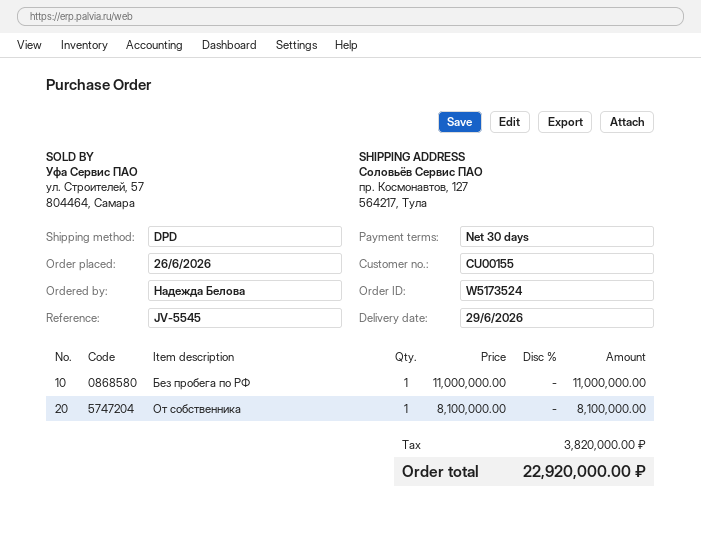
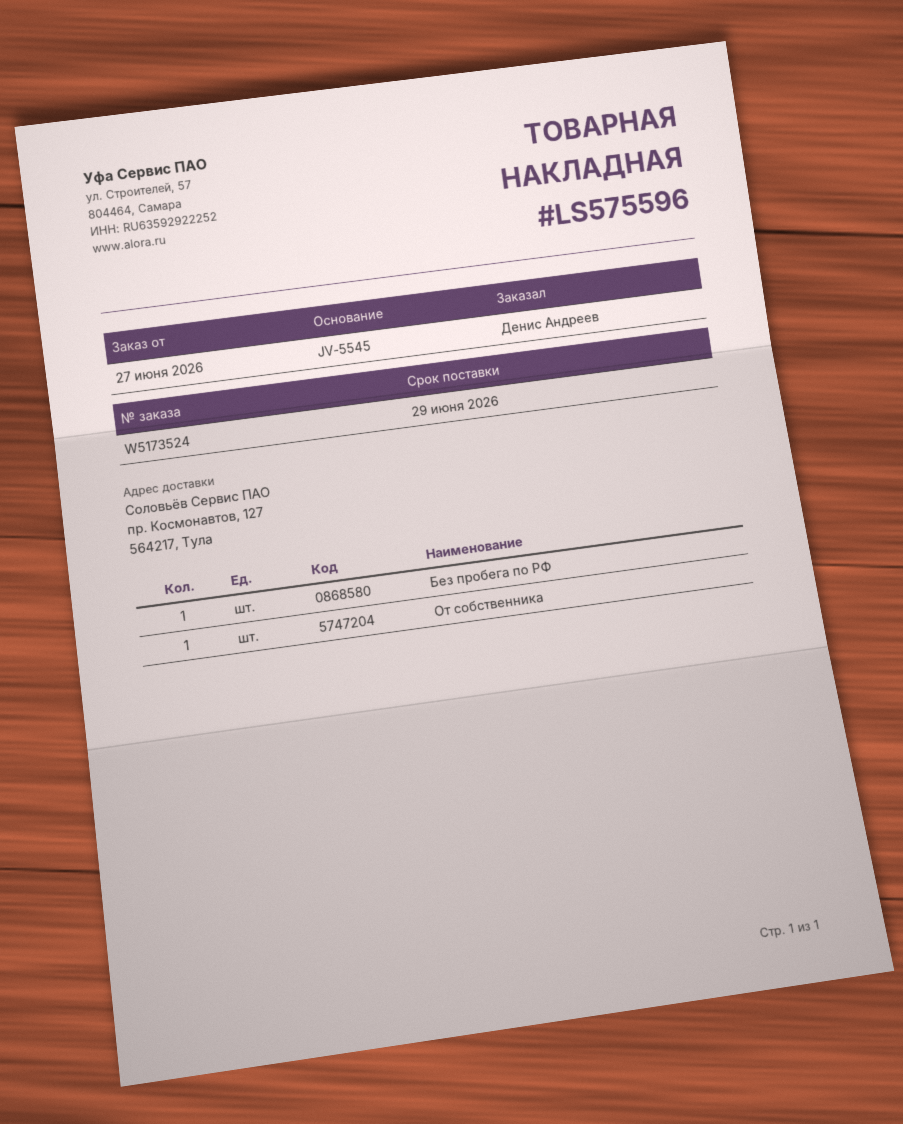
order date: 2026-06-26 -> 2026-06-27
ordered by: Надежда Белова -> Денис Андреев

